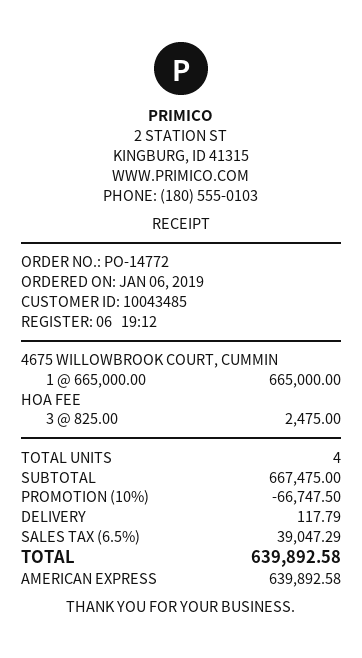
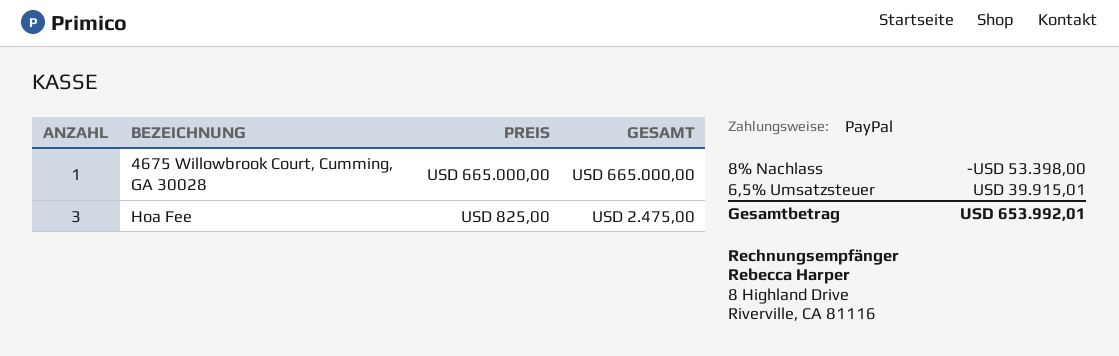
payment method: American Express -> PayPal
discount: 10% = 66747.50 -> 8% = 53398.00
shipping: 117.79 -> none
tax: 6.5% = 39047.29 -> 6.5% = 39915.01
total: 639892.58 -> 653992.01

